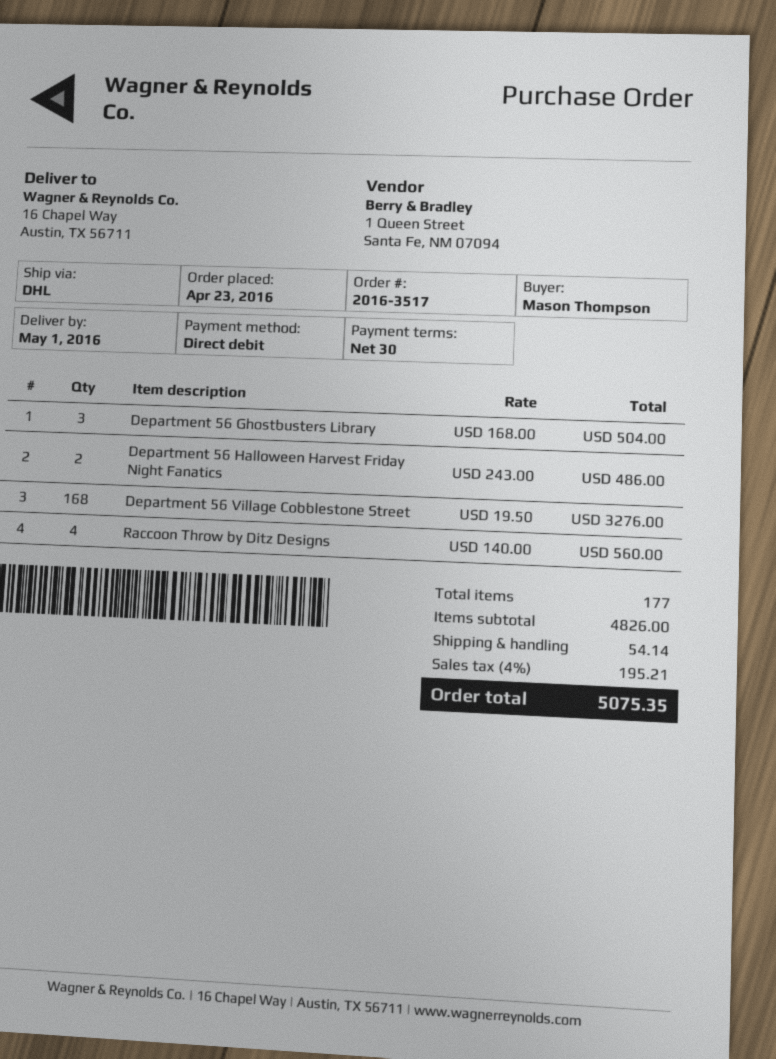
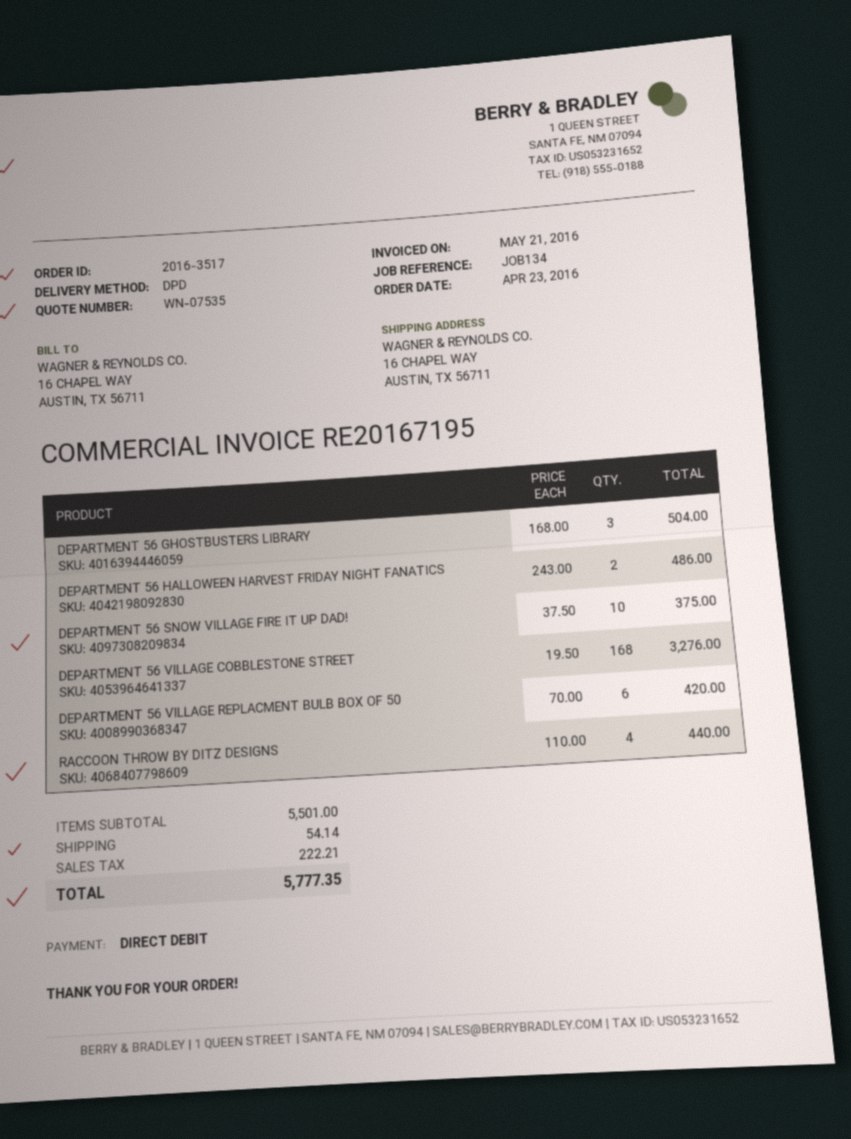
shipping method: DHL -> DPD
Raccoon Throw by Ditz Designs: 4 x 140.00 = 560.00 -> 4 x 110.00 = 440.00
DEPARTMENT 56 SNOW VILLAGE FIRE IT UP DAD!: none -> 10 x 37.50 = 375.00
DEPARTMENT 56 VILLAGE REPLACMENT BULB BOX OF 50: none -> 6 x 70.00 = 420.00
subtotal: 4826.00 -> 5501.00
tax: 195.21 -> 222.21
total: 5075.35 -> 5777.35

